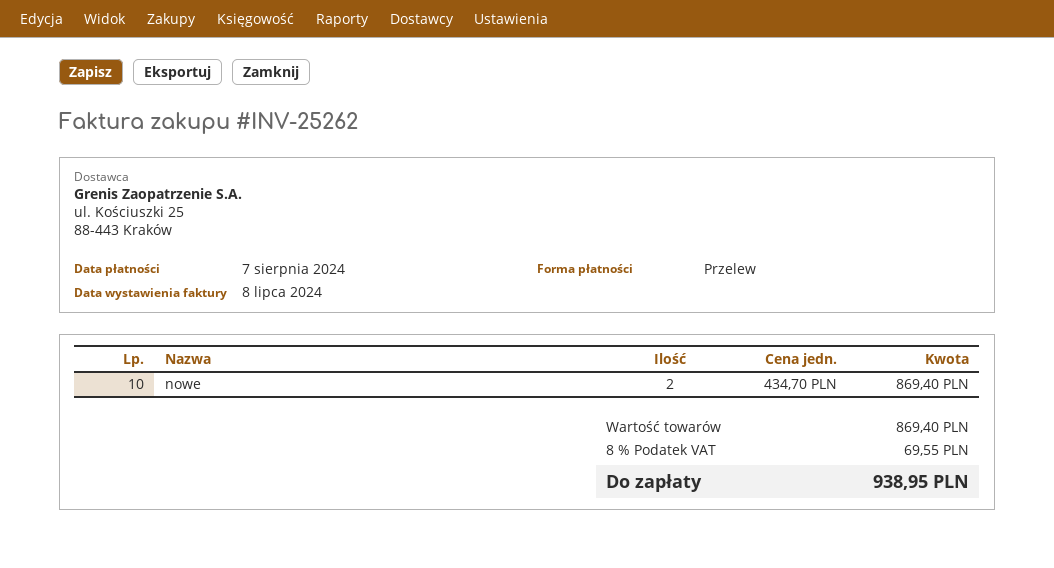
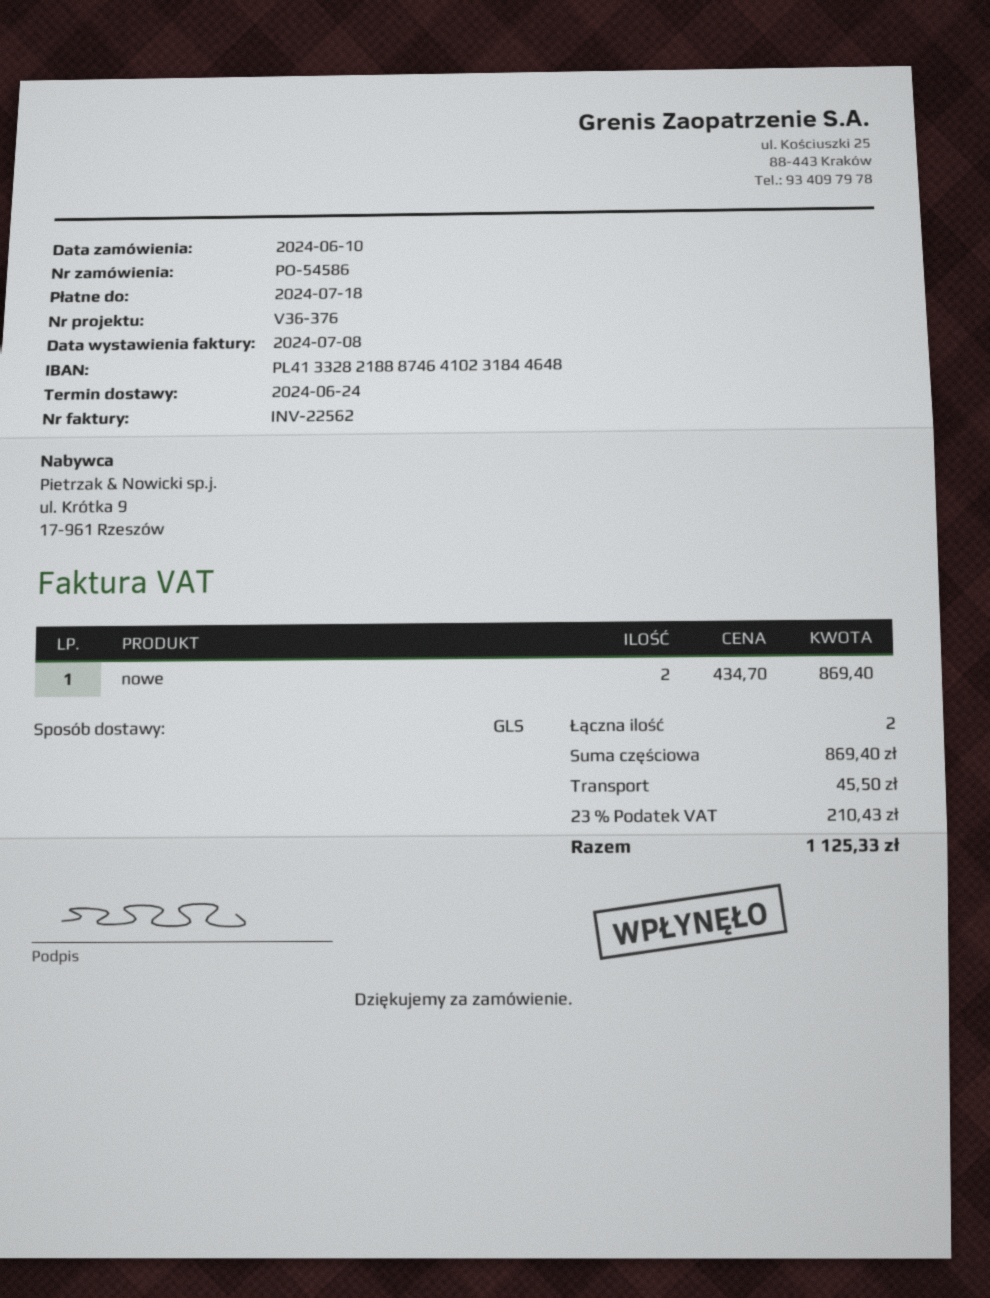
invoice number: INV-25262 -> INV-22562
due date: 2024-08-07 -> 2024-07-18
shipping: none -> 45.50
tax: 8% = 69.55 -> 23% = 210.43
total: 938.95 -> 1125.33

